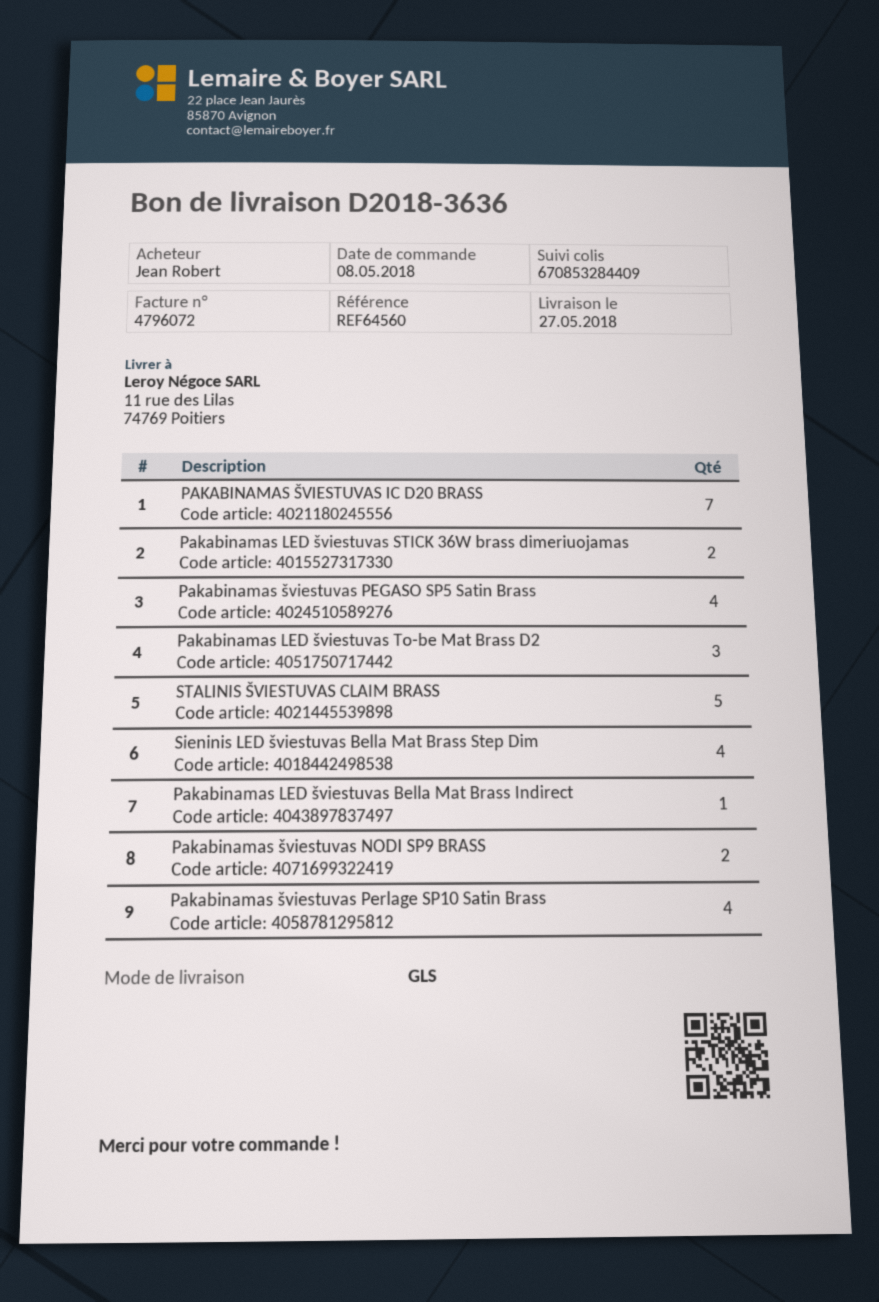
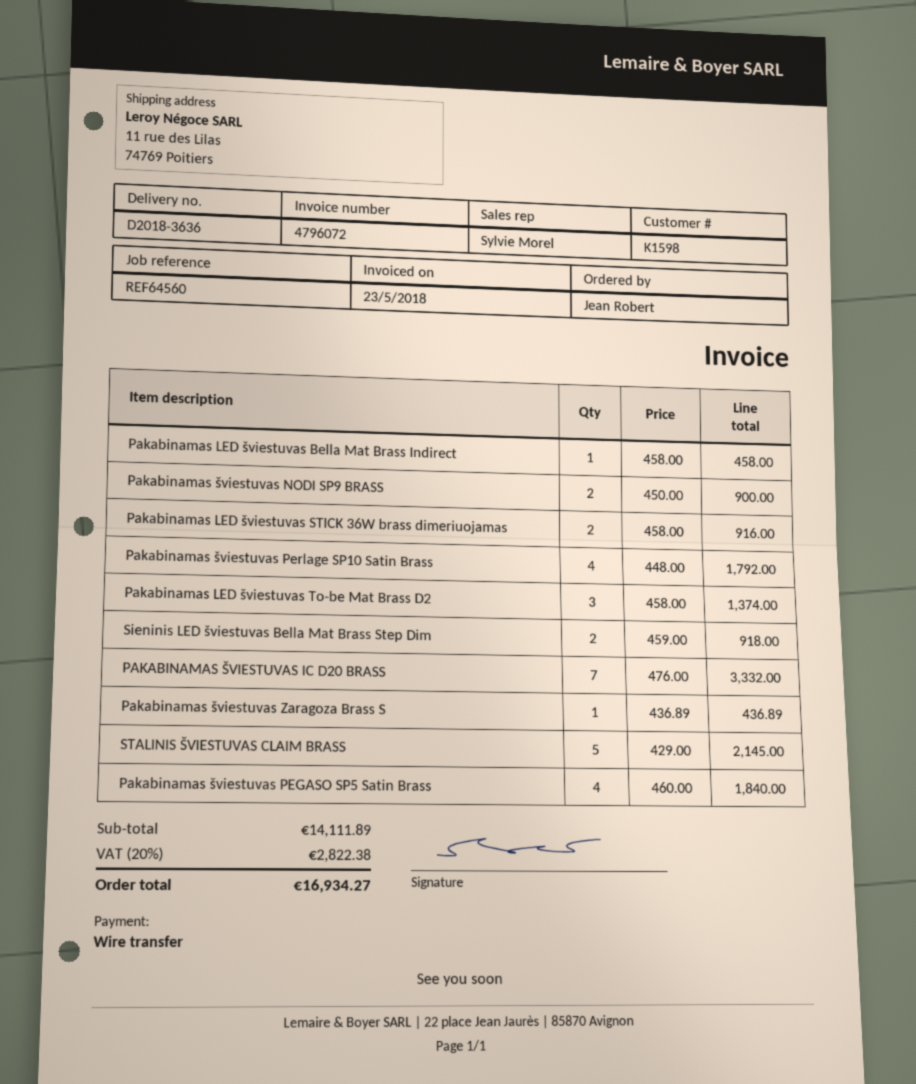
Sieninis LED šviestuvas Bella Mat Brass Step Dim: 4 -> 2
Pakabinamas šviestuvas Zaragoza Brass S: none -> 1

